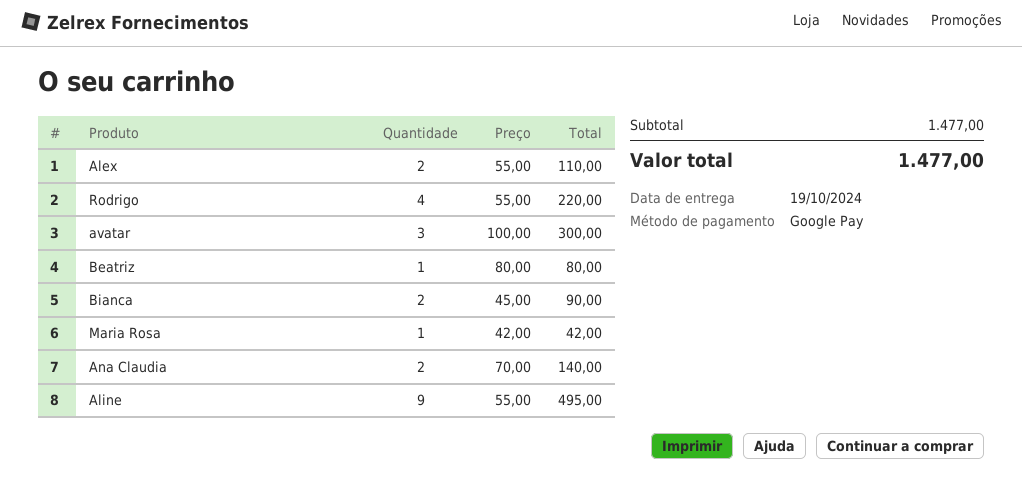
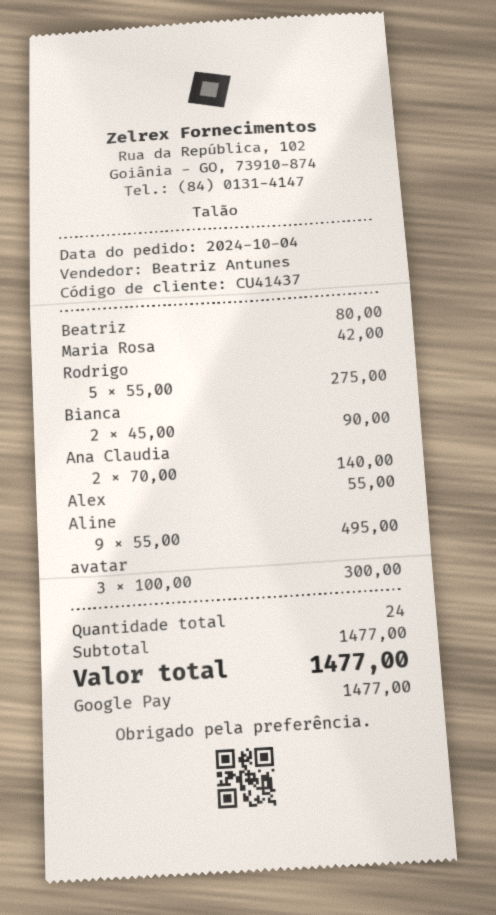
Alex: 2 x 55.00 = 110.00 -> 1 x 55.00 = 55.00
Rodrigo: 4 x 55.00 = 220.00 -> 5 x 55.00 = 275.00

